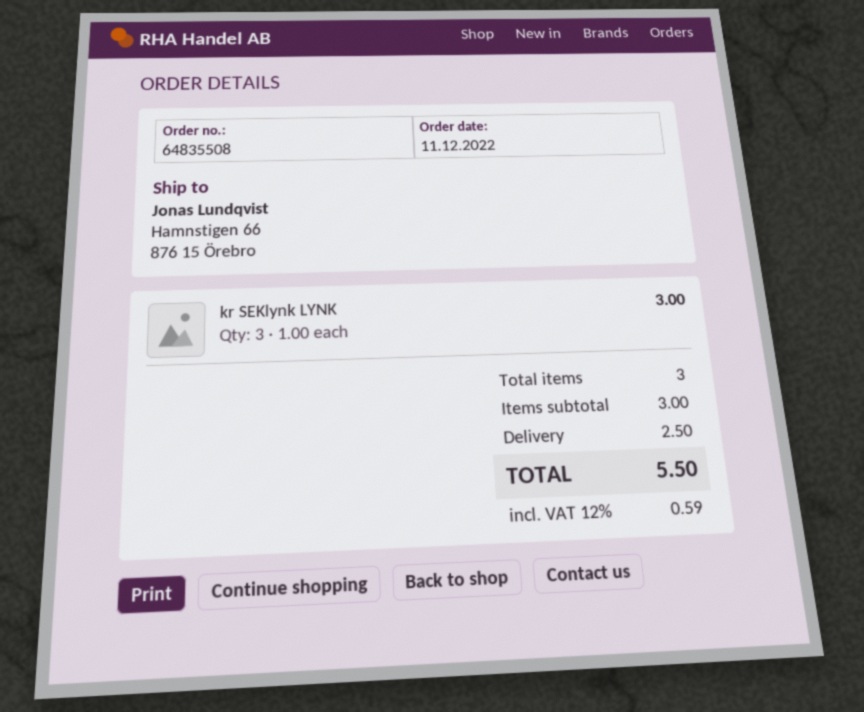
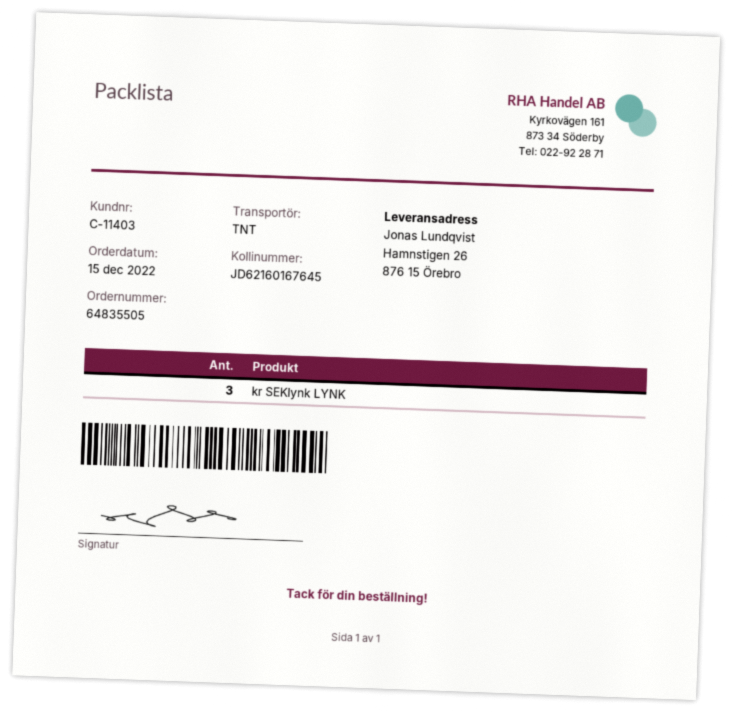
order number: 64835508 -> 64835505
order date: 2022-12-11 -> 2022-12-15
ship to: Hamnstigen 66, 876 15 Örebro -> Hamnstigen 26, 876 15 Örebro

